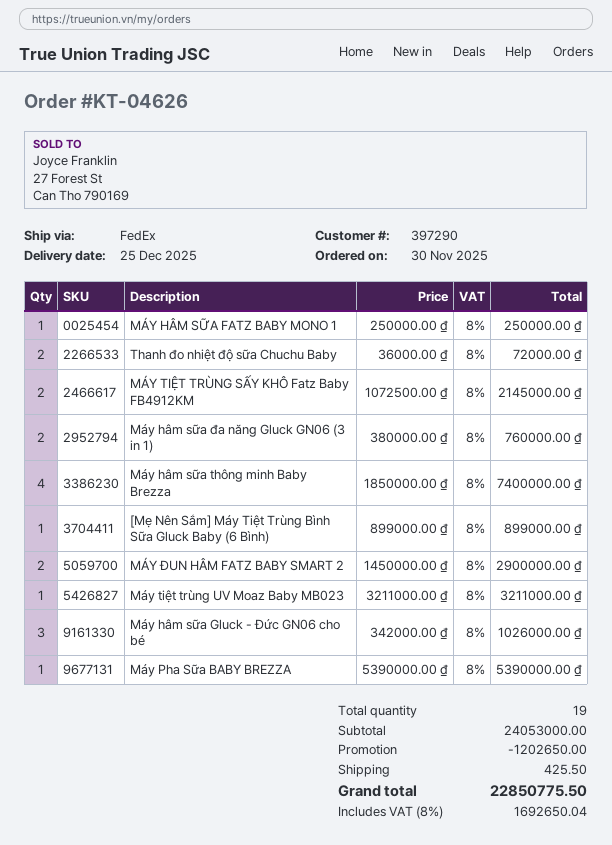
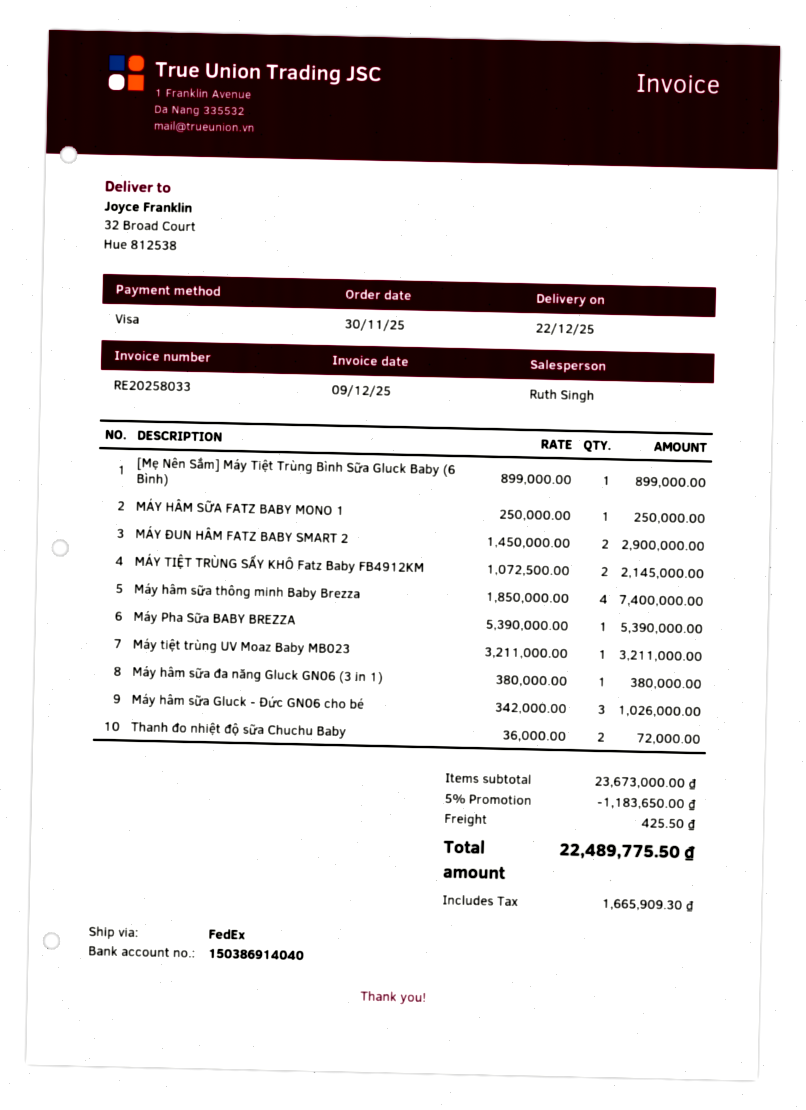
delivery date: 2025-12-25 -> 2025-12-22
Máy hâm sữa đa năng Gluck GN06 (3 in 1): 2 x 380000.00 = 760000.00 -> 1 x 380000.00 = 380000.00
subtotal: 24053000.00 -> 23673000.00
discount: 1202650.00 -> 1183650.00
tax: 1692650.04 -> 1665909.30
total: 22850775.50 -> 22489775.50

